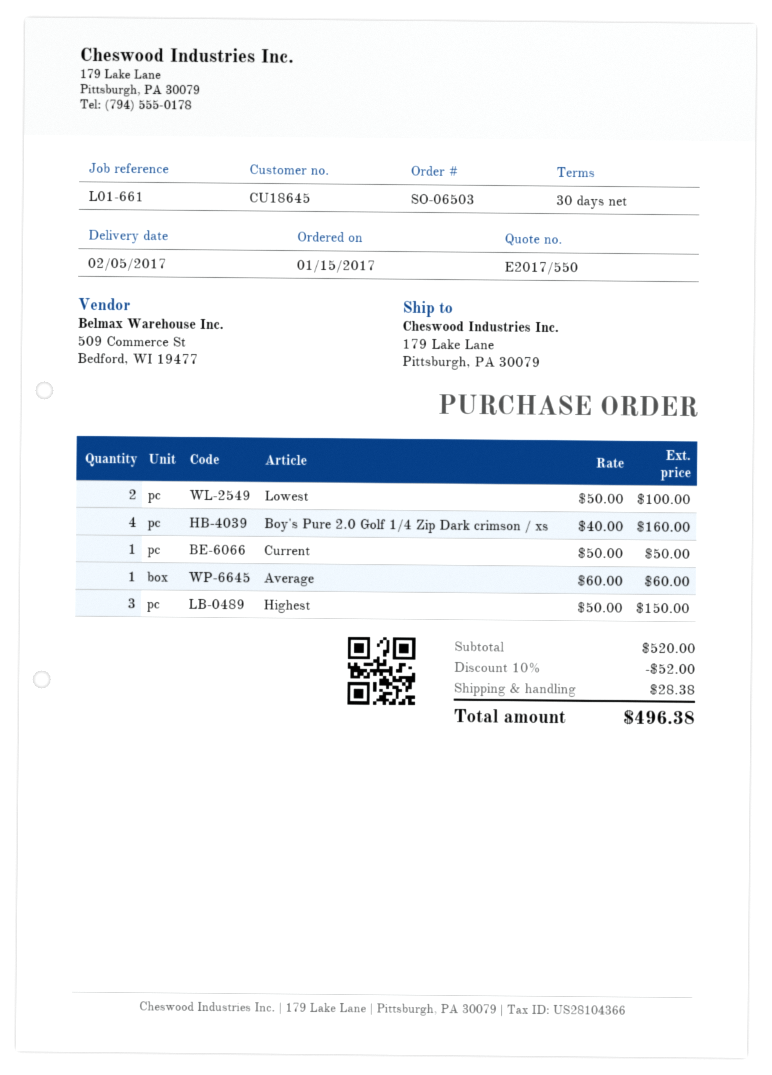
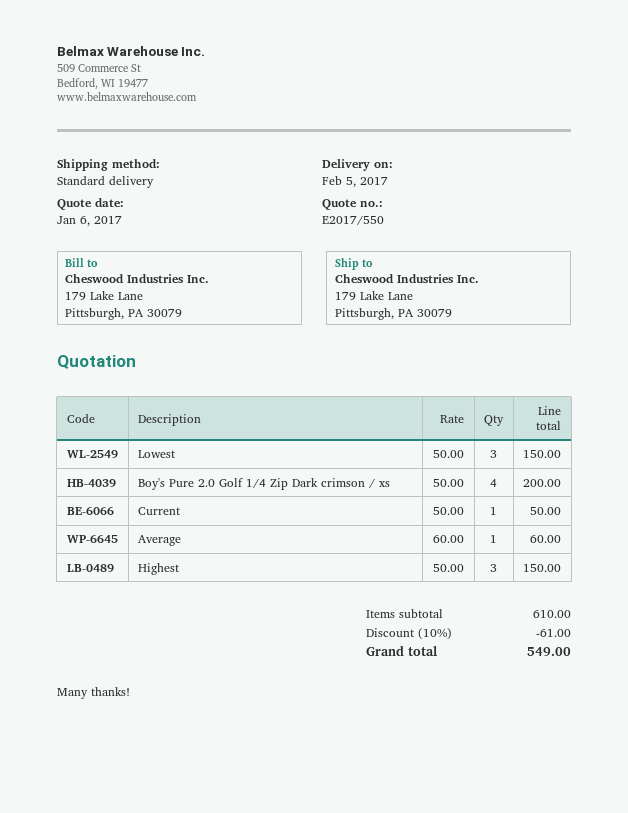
Lowest: 2 x 50.00 = 100.00 -> 3 x 50.00 = 150.00
Boy's Pure 2.0 Golf 1/4 Zip Dark crimson / xs: 4 x 40.00 = 160.00 -> 4 x 50.00 = 200.00
subtotal: 520.00 -> 610.00
discount: 10% = 52.00 -> 10% = 61.00
shipping: 28.38 -> none
total: 496.38 -> 549.00

